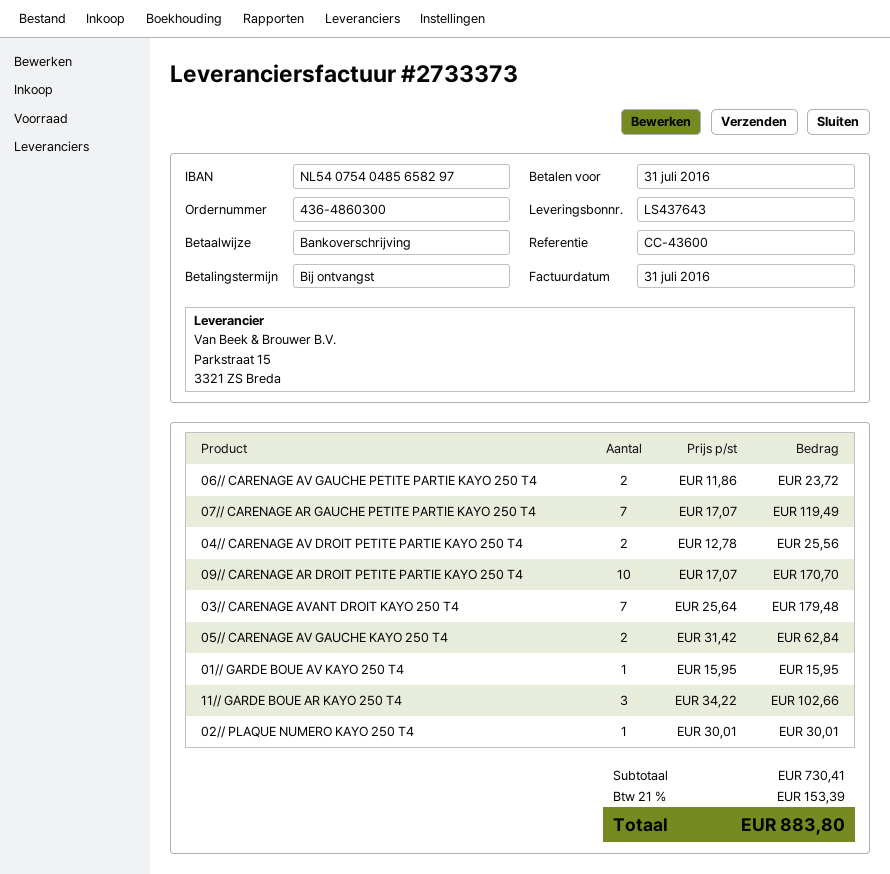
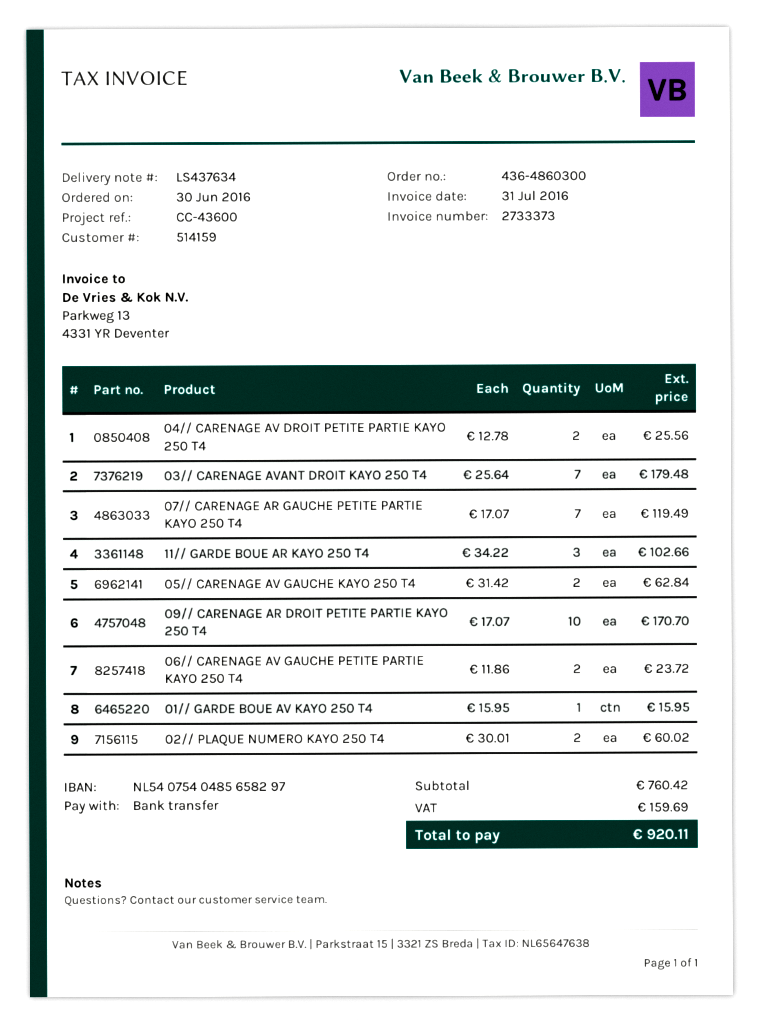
delivery note number: LS437643 -> LS437634
02// PLAQUE NUMERO KAYO 250 T4: 1 x 30.01 = 30.01 -> 2 x 30.01 = 60.02
subtotal: 730.41 -> 760.42
tax: 153.39 -> 159.69
total: 883.80 -> 920.11

